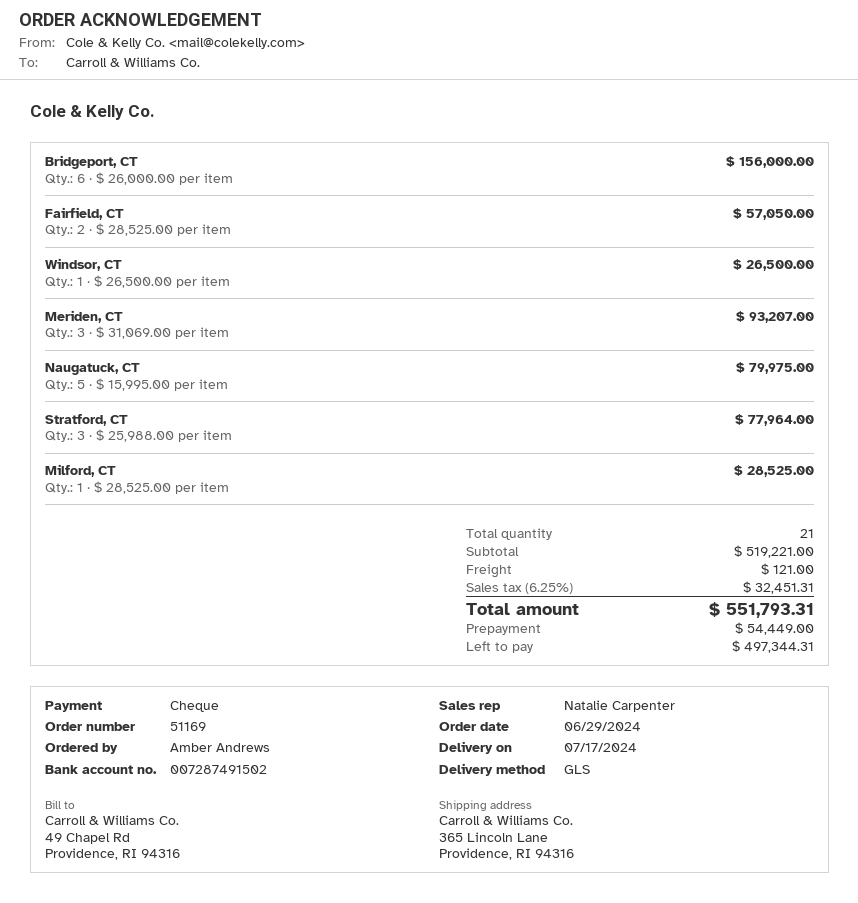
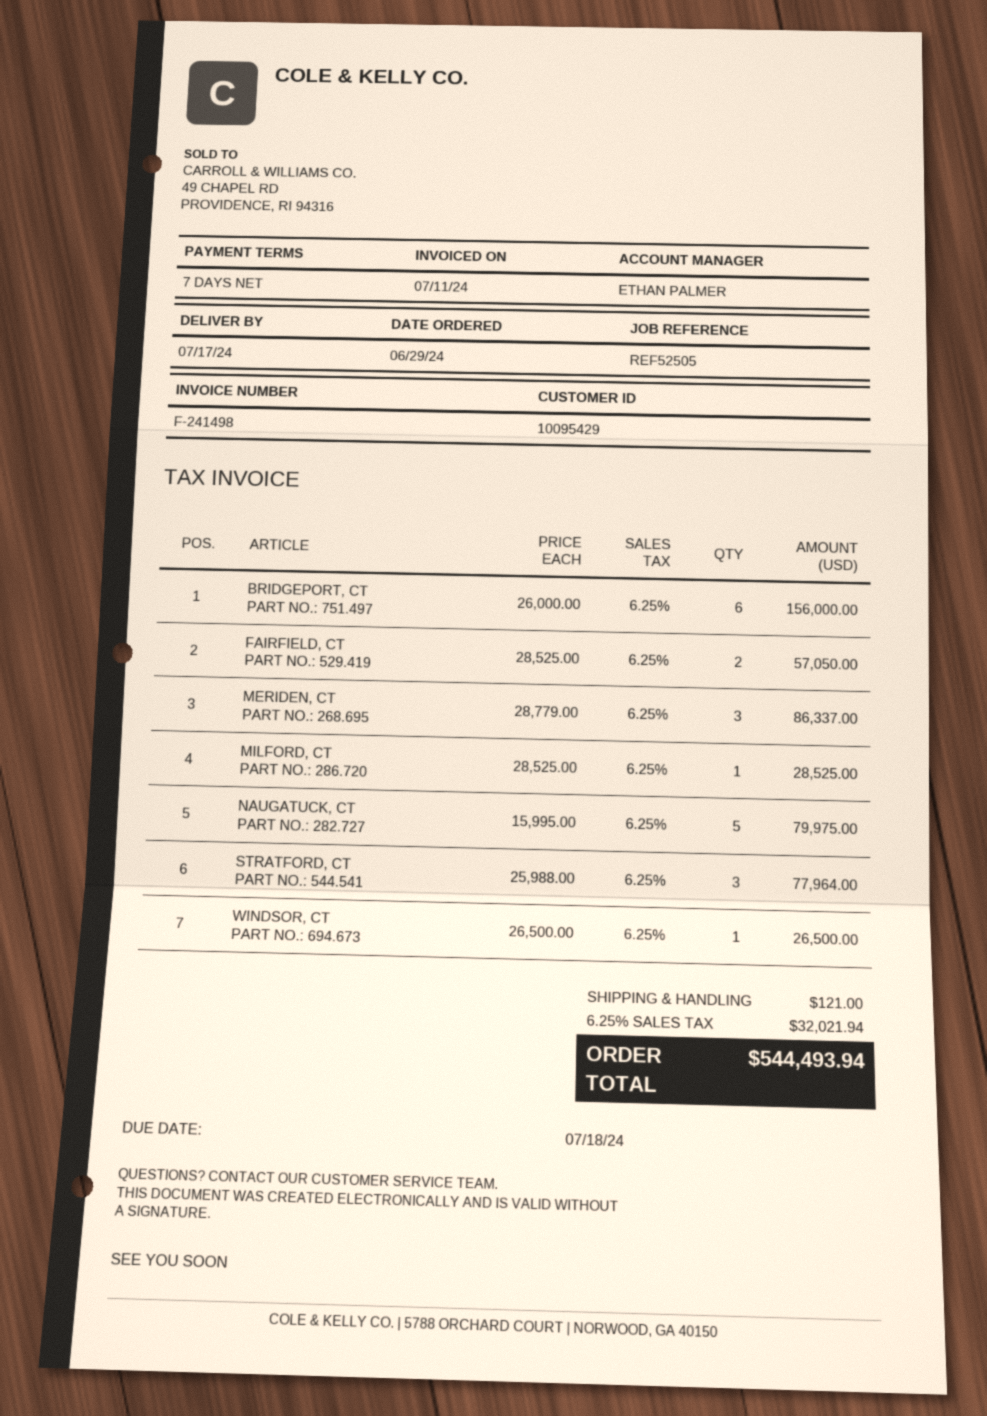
sales rep: Natalie Carpenter -> ETHAN PALMER
Meriden, CT: 3 x 31069.00 = 93207.00 -> 3 x 28779.00 = 86337.00
tax: 6.25% = 32451.31 -> 6.25% = 32021.94
total: 551793.31 -> 544493.94

